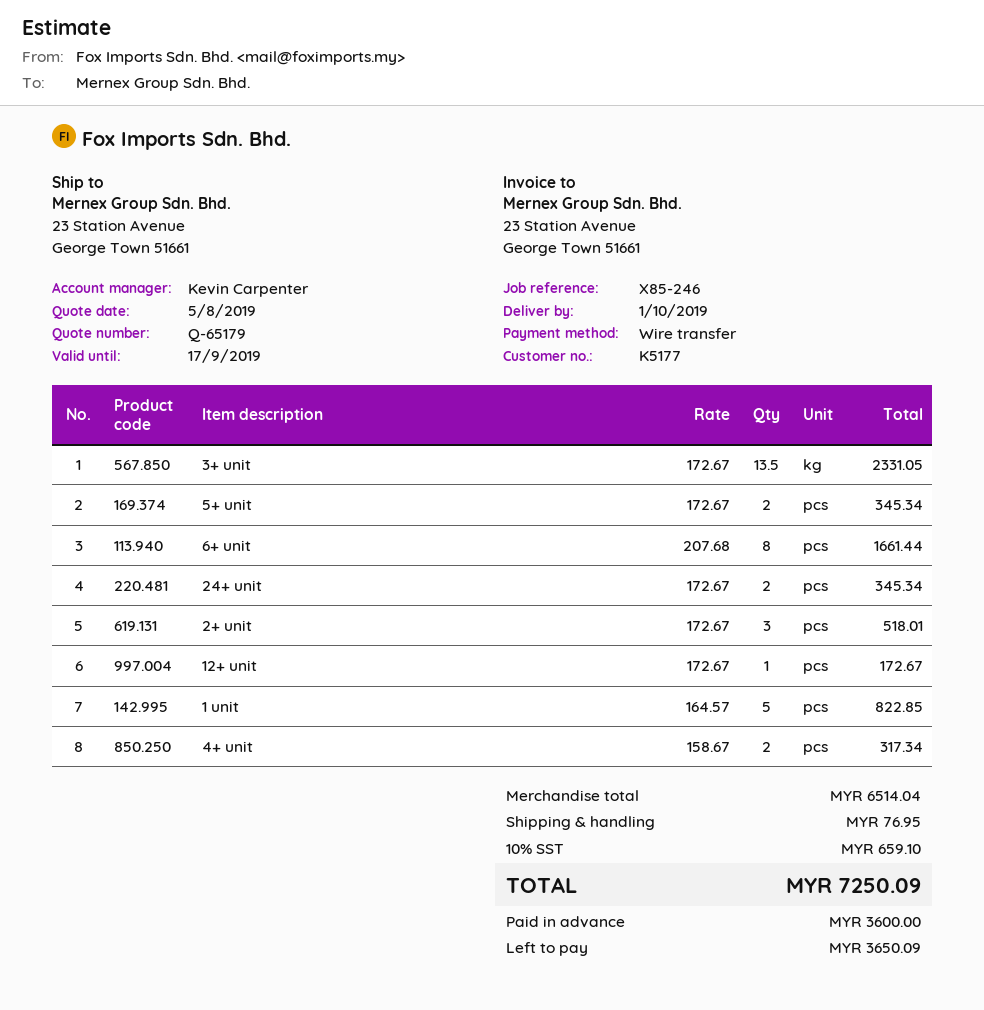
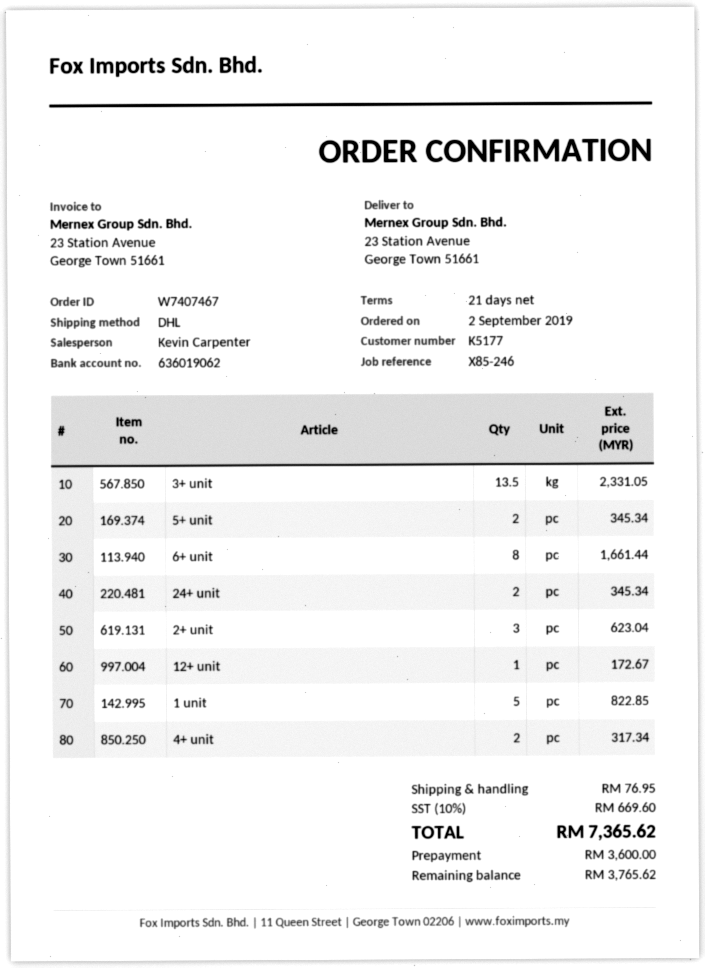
2+ unit: 3 for 518.01 -> 3 for 623.04
tax: 10% = 659.10 -> 10% = 669.60
total: 7250.09 -> 7365.62
balance: 3650.09 -> 3765.62

